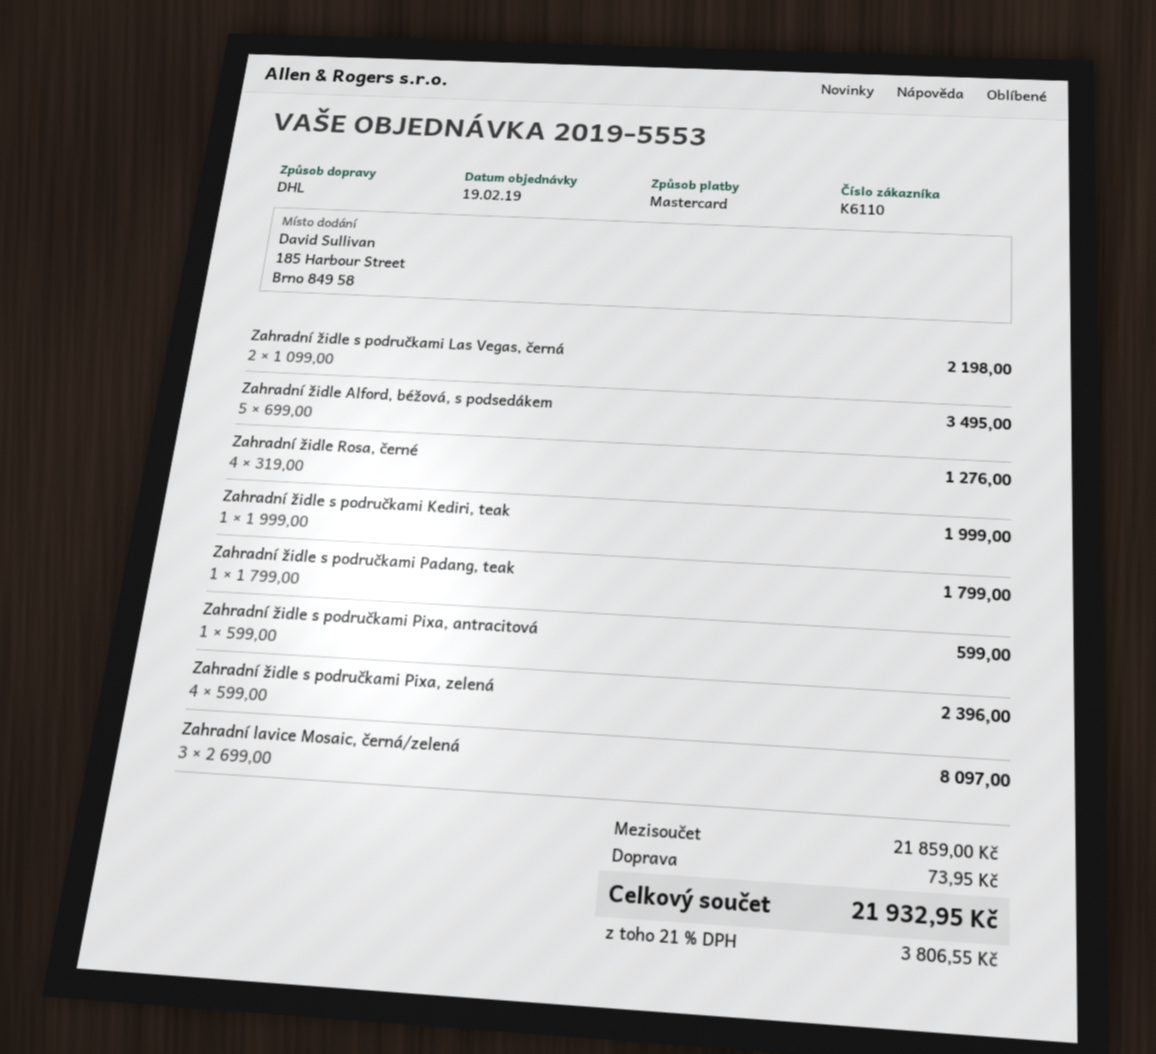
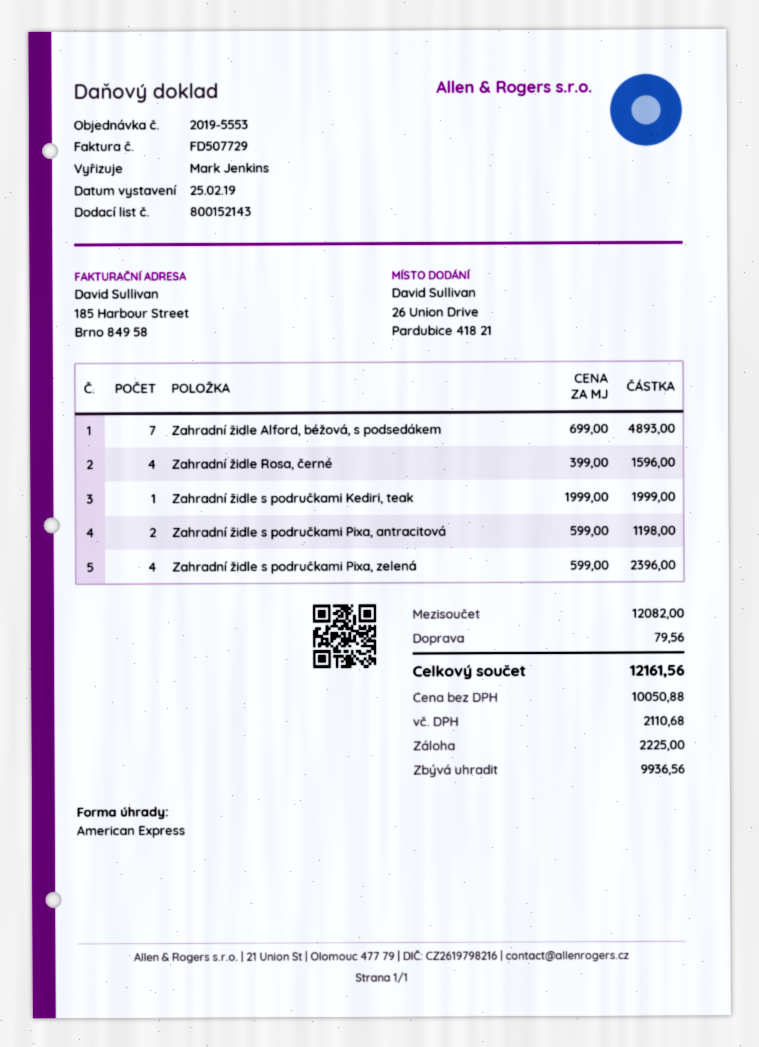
payment method: Mastercard -> American Express
ship to: 185 Harbour Street, Brno 849 58 -> 26 Union Drive, Pardubice 418 21
Zahradní židle s područkami Las Vegas, černá: 2 x 1099.00 = 2198.00 -> none
Zahradní židle Alford, béžová, s podsedákem: 5 x 699.00 = 3495.00 -> 7 x 699.00 = 4893.00
Zahradní židle Rosa, černé: 4 x 319.00 = 1276.00 -> 4 x 399.00 = 1596.00
Zahradní židle s područkami Padang, teak: 1 x 1799.00 = 1799.00 -> none
Zahradní židle s područkami Pixa, antracitová: 1 x 599.00 = 599.00 -> 2 x 599.00 = 1198.00
Zahradní lavice Mosaic, černá/zelená: 3 x 2699.00 = 8097.00 -> none
subtotal: 21859.00 -> 12082.00
shipping: 73.95 -> 79.56
tax: 3806.55 -> 2110.68
total: 21932.95 -> 12161.56

